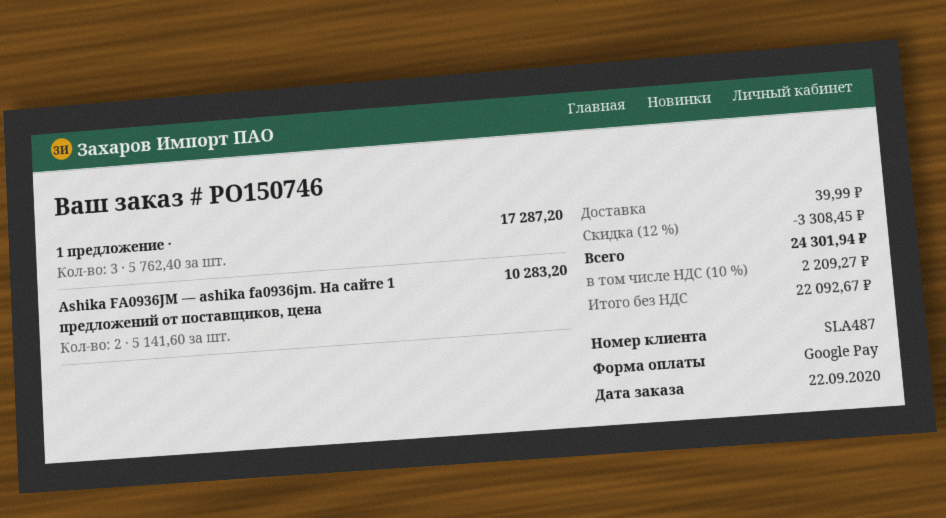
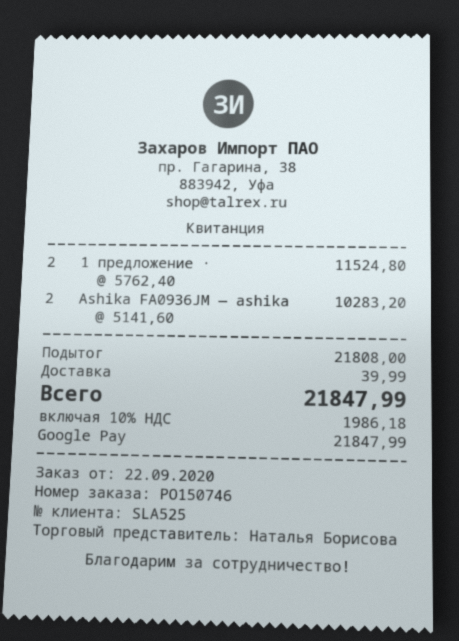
customer number: SLA487 -> SLA525
1 предложение ·: 3 x 5762.40 = 17287.20 -> 2 x 5762.40 = 11524.80
discount: 12% = 3308.45 -> none
tax: 10% = 2209.27 -> 10% = 1986.18
total: 24301.94 -> 21847.99

